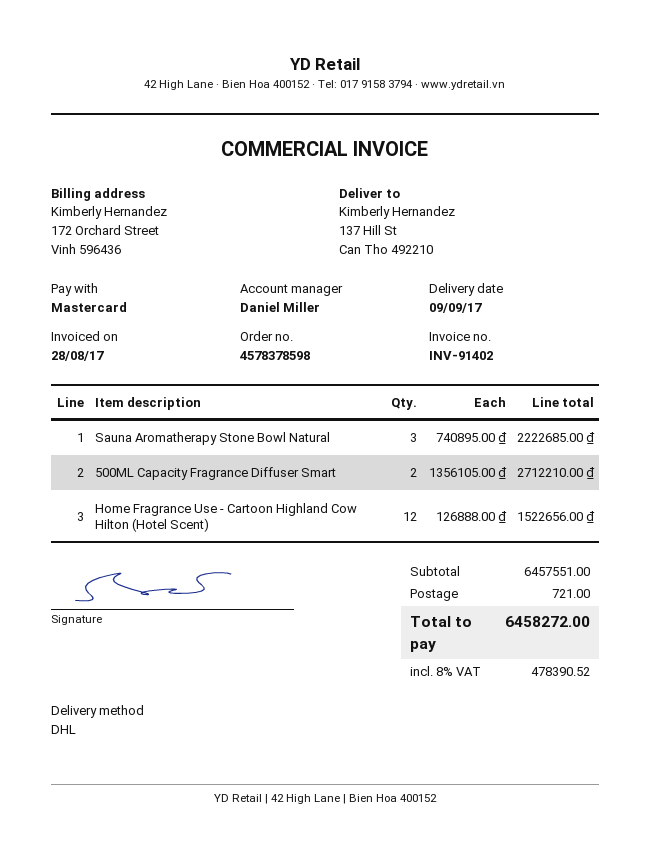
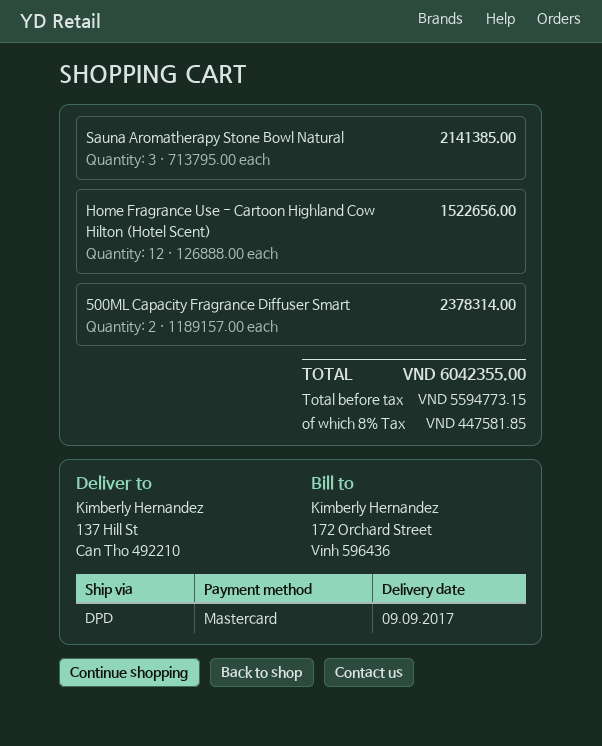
shipping method: DHL -> DPD
Sauna Aromatherapy Stone Bowl Natural: 3 x 740895.00 = 2222685.00 -> 3 x 713795.00 = 2141385.00
500ML Capacity Fragrance Diffuser Smart: 2 x 1356105.00 = 2712210.00 -> 2 x 1189157.00 = 2378314.00
shipping: 721.00 -> none
tax: 8% = 478390.52 -> 8% = 447581.85
total: 6458272.00 -> 6042355.00

